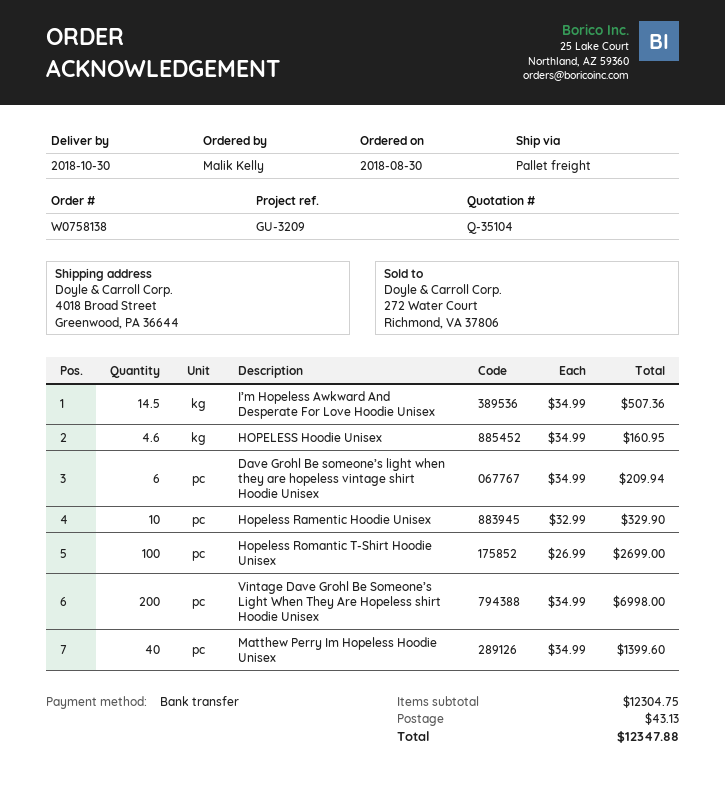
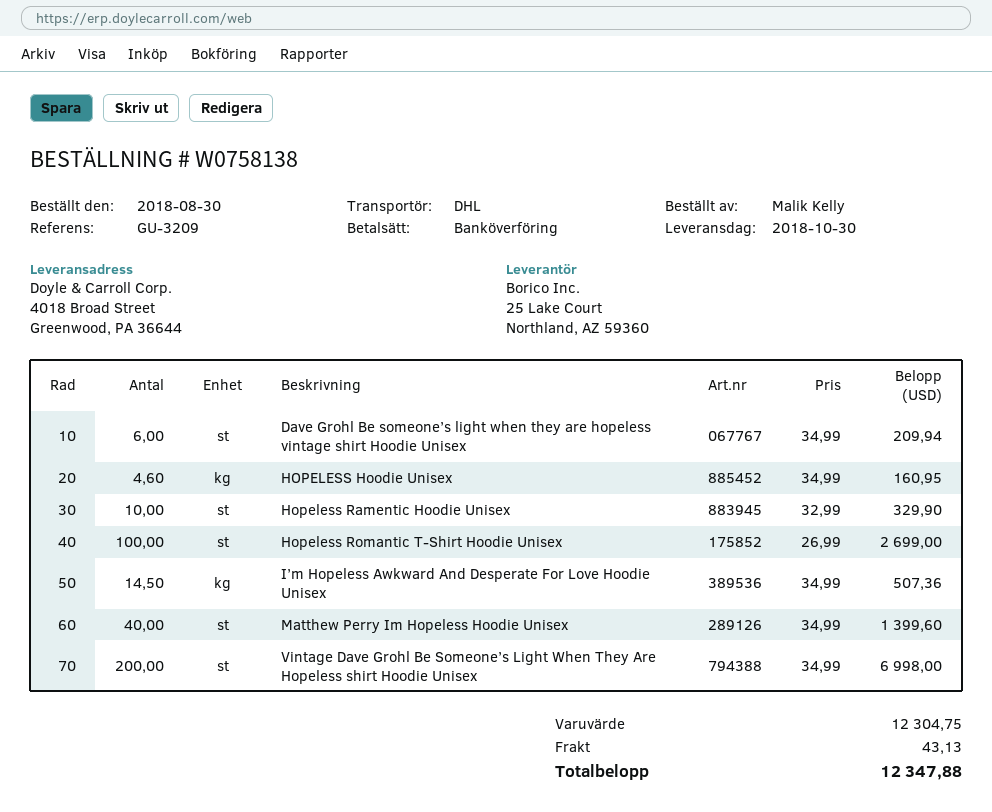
shipping method: pallet freight -> DHL

